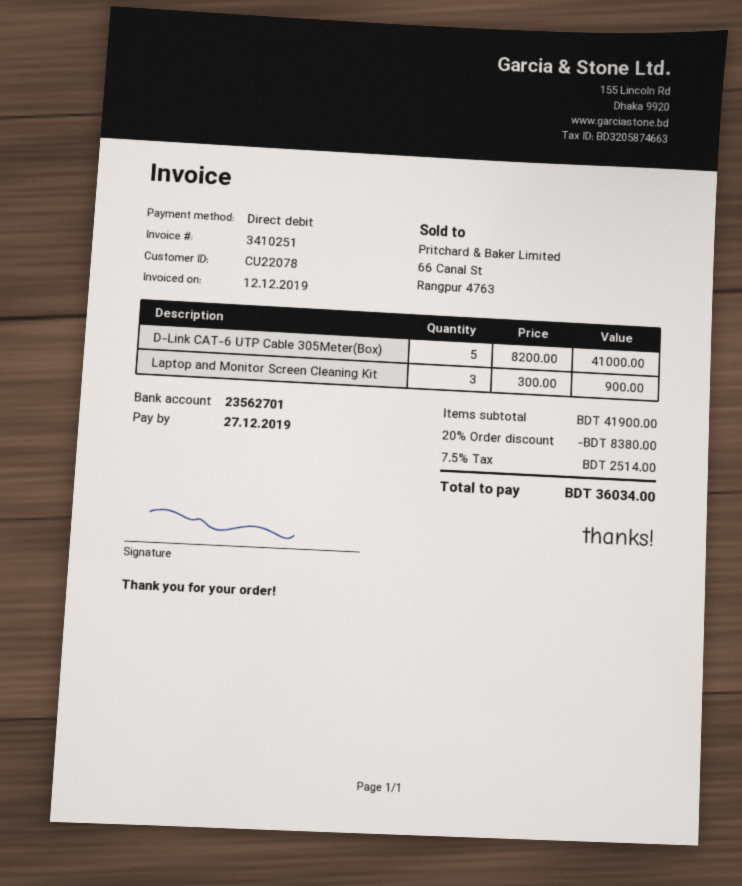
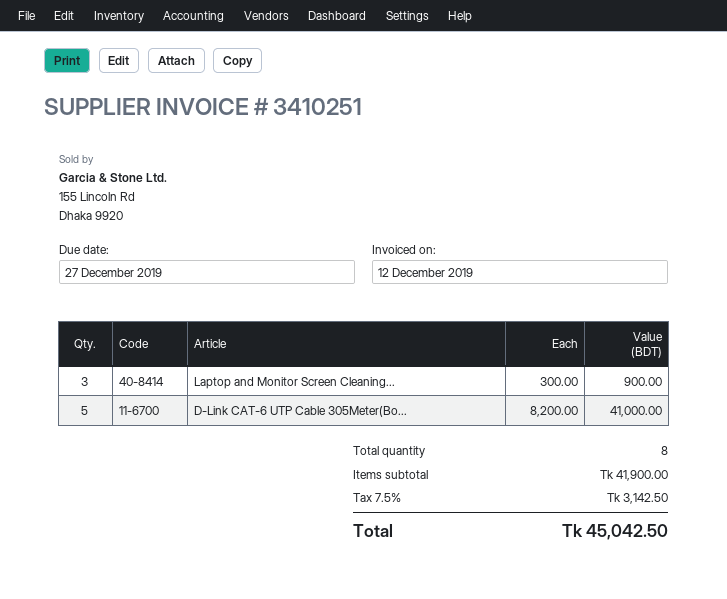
discount: 20% = 8380.00 -> none
tax: 7.5% = 2514.00 -> 7.5% = 3142.50
total: 36034.00 -> 45042.50

